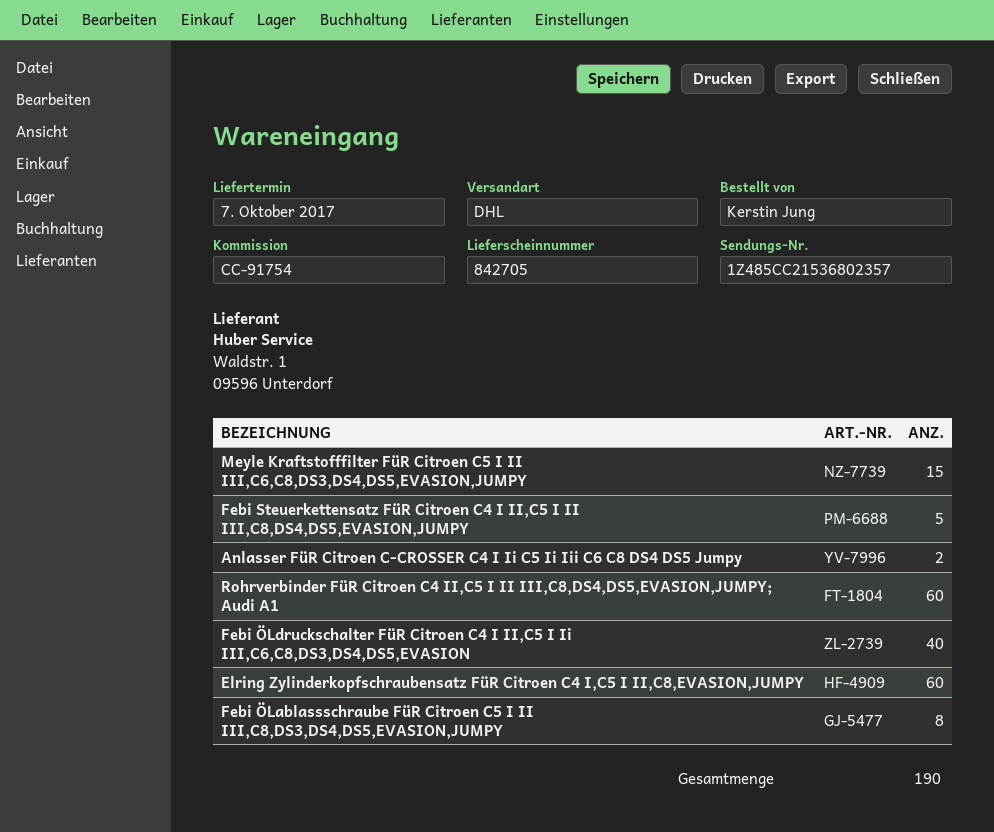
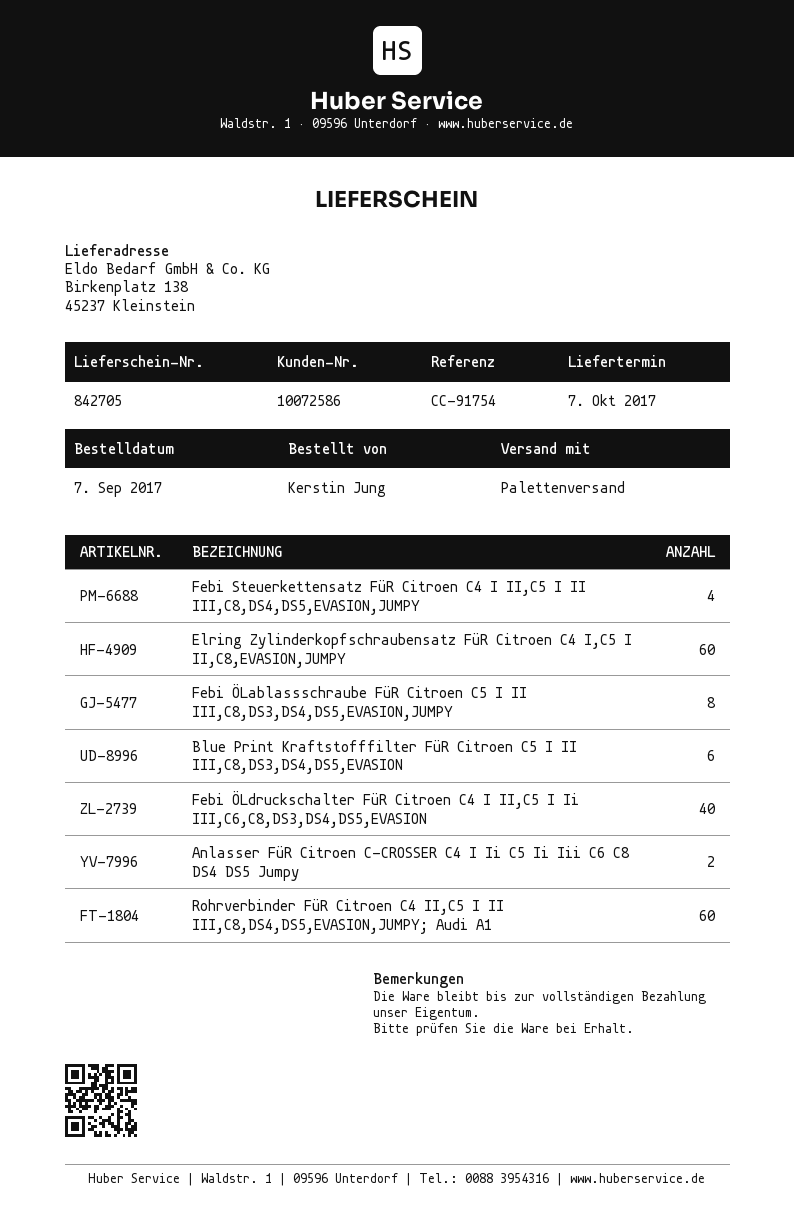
shipping method: DHL -> pallet freight
Meyle Kraftstofffilter FüR Citroen C5 I II III,C6,C8,DS3,DS4,DS5,EVASION,JUMPY: 15 -> none
Febi Steuerkettensatz FüR Citroen C4 I II,C5 I II III,C8,DS4,DS5,EVASION,JUMPY: 5 -> 4
Blue Print Kraftstofffilter FüR Citroen C5 I II III,C8,DS3,DS4,DS5,EVASION: none -> 6

